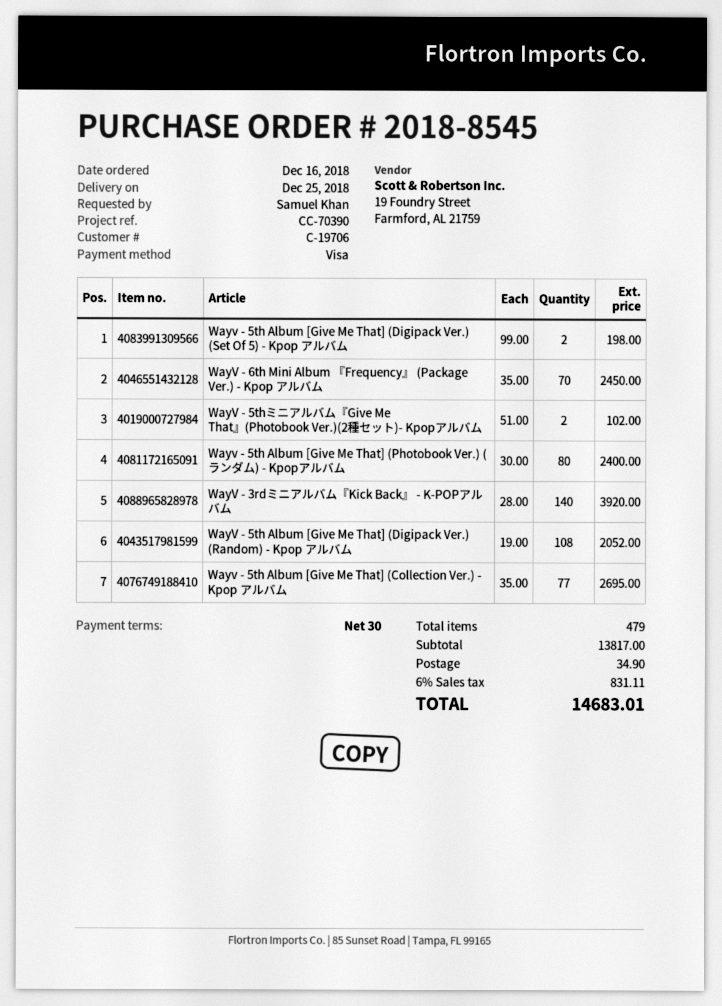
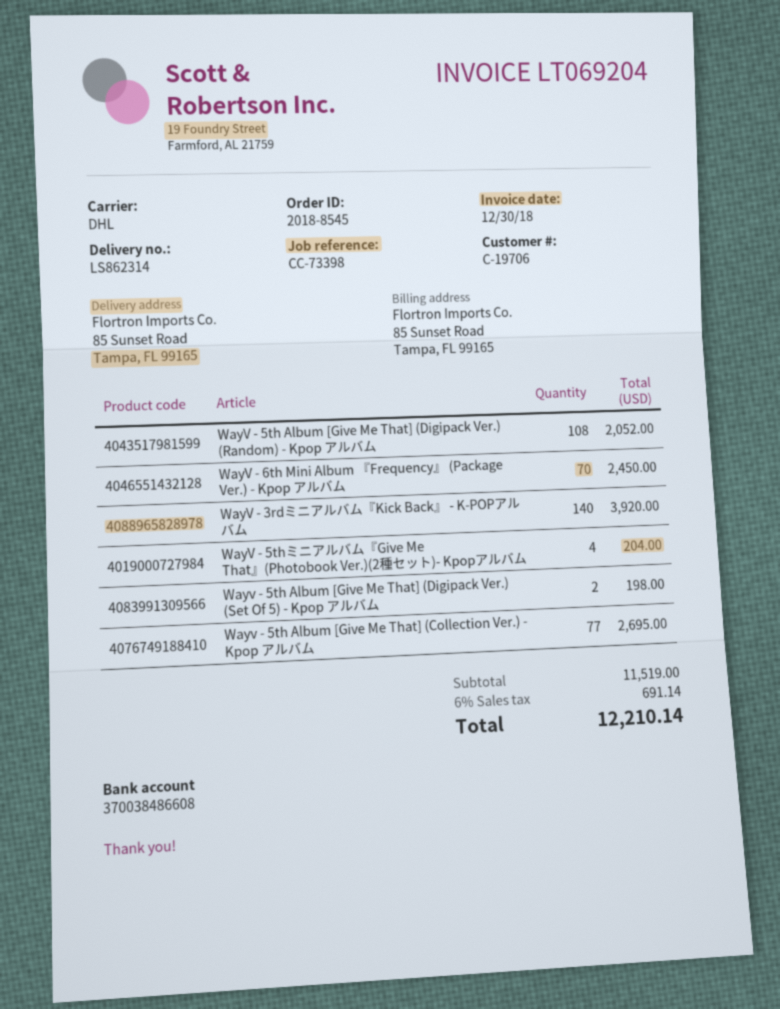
reference: CC-70390 -> CC-73398
WayV - 5thミニアルバム『Give Me That』(Photobook Ver.)(2種セット)- Kpopアルバム: 2 for 102.00 -> 4 for 204.00
Wayv - 5th Album [Give Me That] (Photobook Ver.) (ランダム) - Kpopアルバム: 80 for 2400.00 -> none
subtotal: 13817.00 -> 11519.00
shipping: 34.90 -> none
tax: 6% = 831.11 -> 6% = 691.14
total: 14683.01 -> 12210.14

